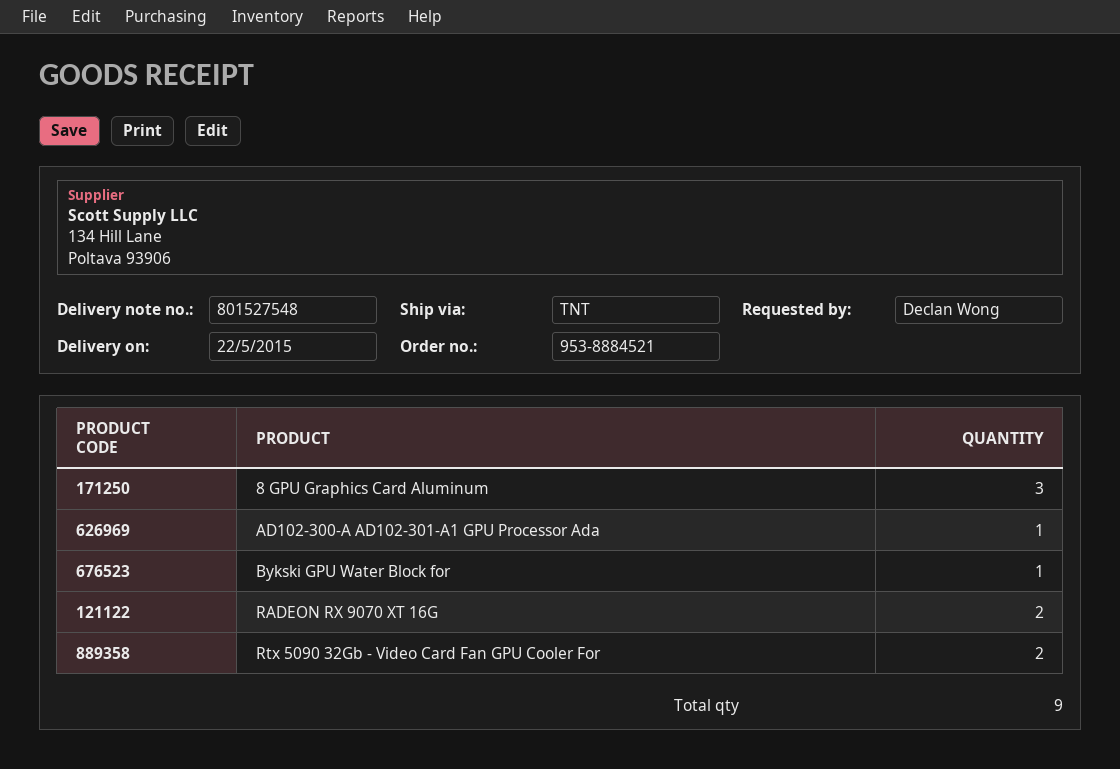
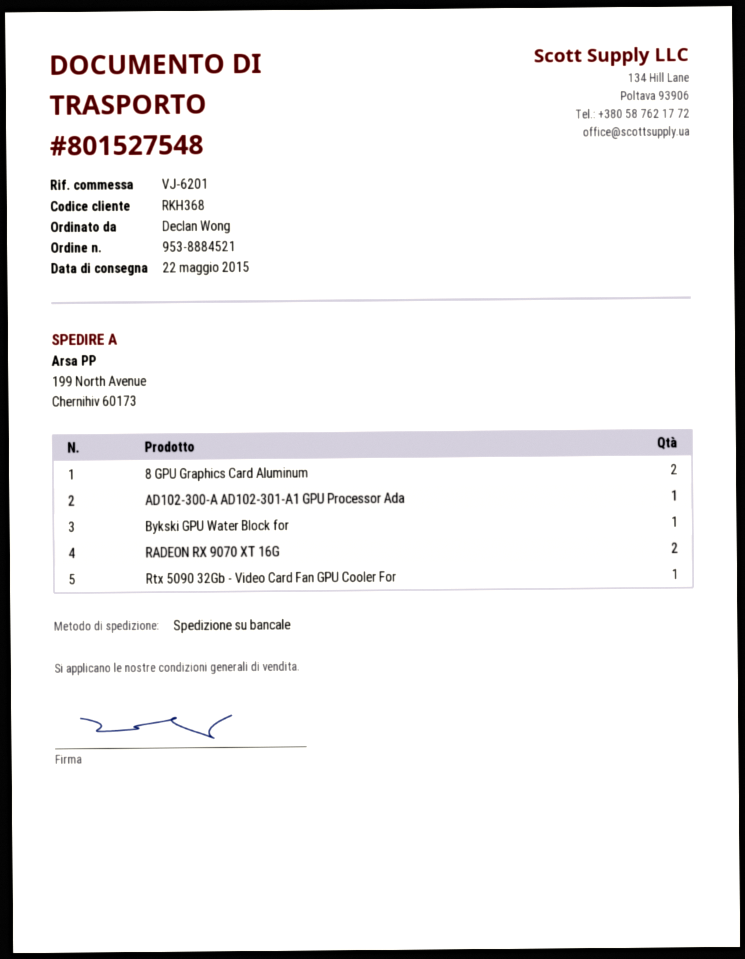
shipping method: TNT -> pallet freight
8 GPU Graphics Card Aluminum: 3 -> 2
Rtx 5090 32Gb - Video Card Fan GPU Cooler For: 2 -> 1

